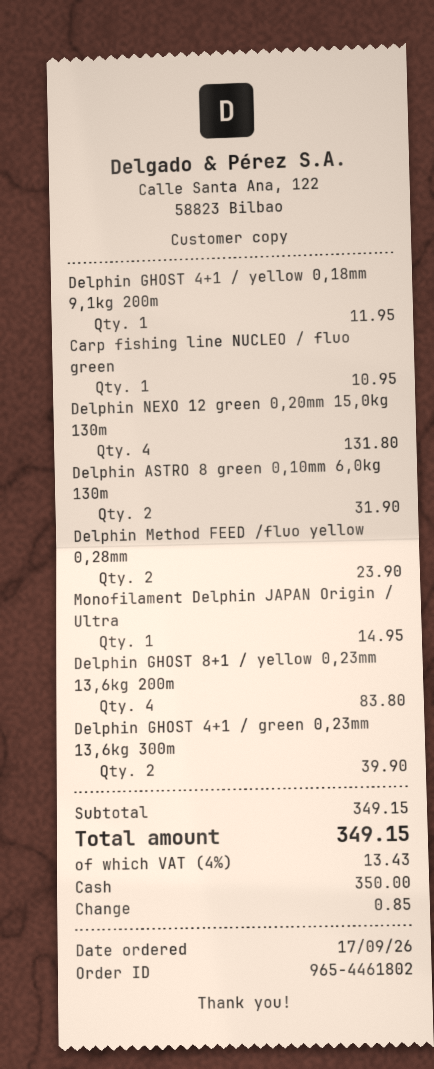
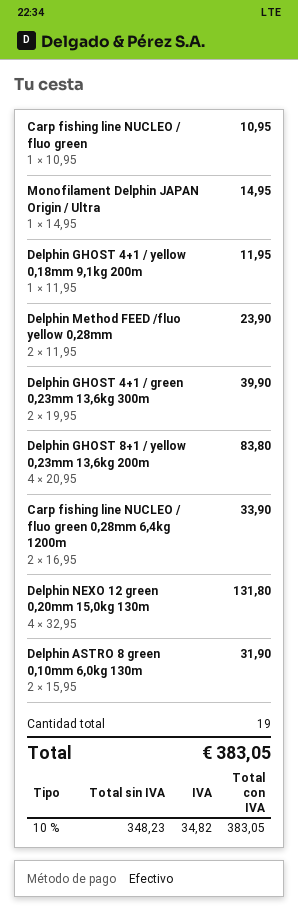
Carp fishing line NUCLEO / fluo green 0,28mm 6,4kg 1200m: none -> 2 for 33.90
tax: 4% = 13.43 -> 10% = 34.82
total: 349.15 -> 383.05

